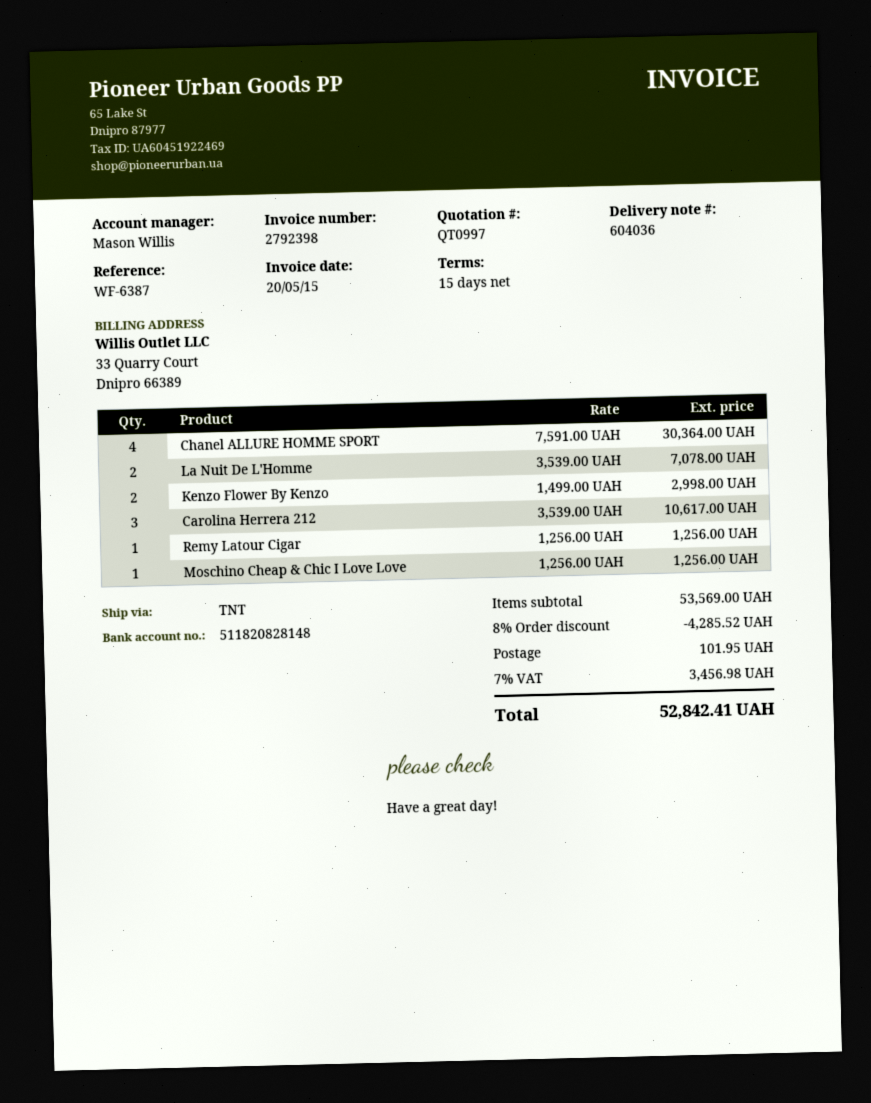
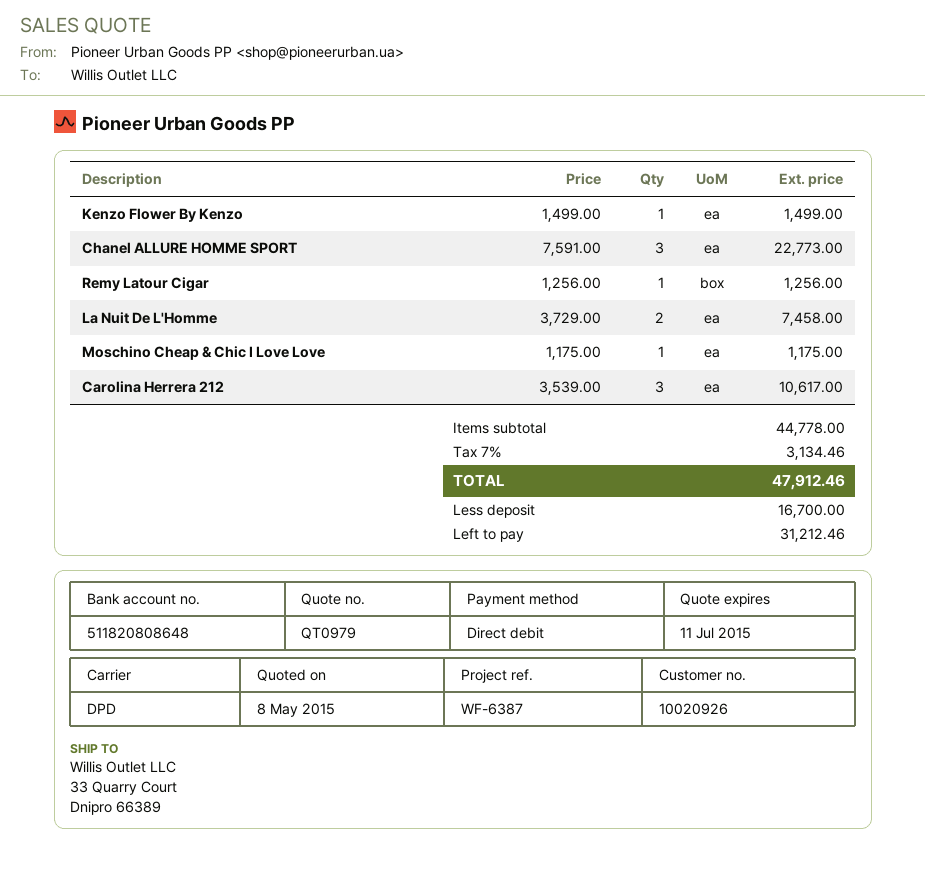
quote number: QT0997 -> QT0979
bank account: 511820828148 -> 511820808648
shipping method: TNT -> DPD
Chanel ALLURE HOMME SPORT: 4 x 7591.00 = 30364.00 -> 3 x 7591.00 = 22773.00
La Nuit De L'Homme: 2 x 3539.00 = 7078.00 -> 2 x 3729.00 = 7458.00
Kenzo Flower By Kenzo: 2 x 1499.00 = 2998.00 -> 1 x 1499.00 = 1499.00
Moschino Cheap & Chic I Love Love: 1 x 1256.00 = 1256.00 -> 1 x 1175.00 = 1175.00
subtotal: 53569.00 -> 44778.00
discount: 8% = 4285.52 -> none
shipping: 101.95 -> none
tax: 7% = 3456.98 -> 7% = 3134.46
total: 52842.41 -> 47912.46

